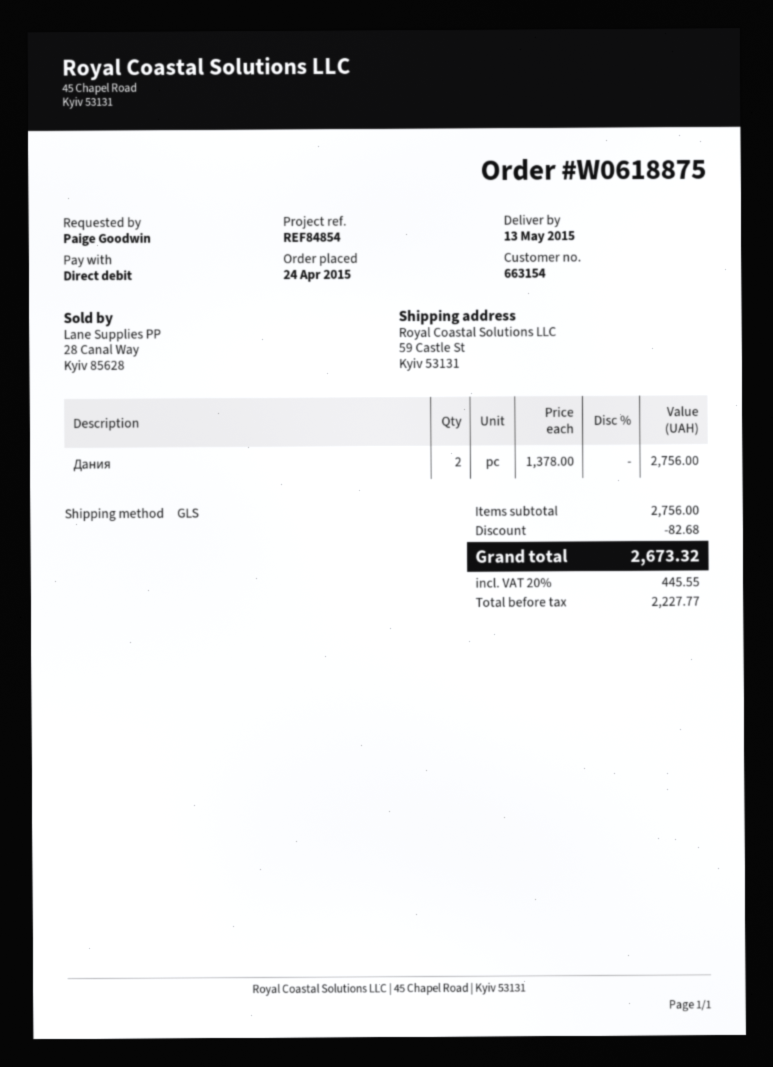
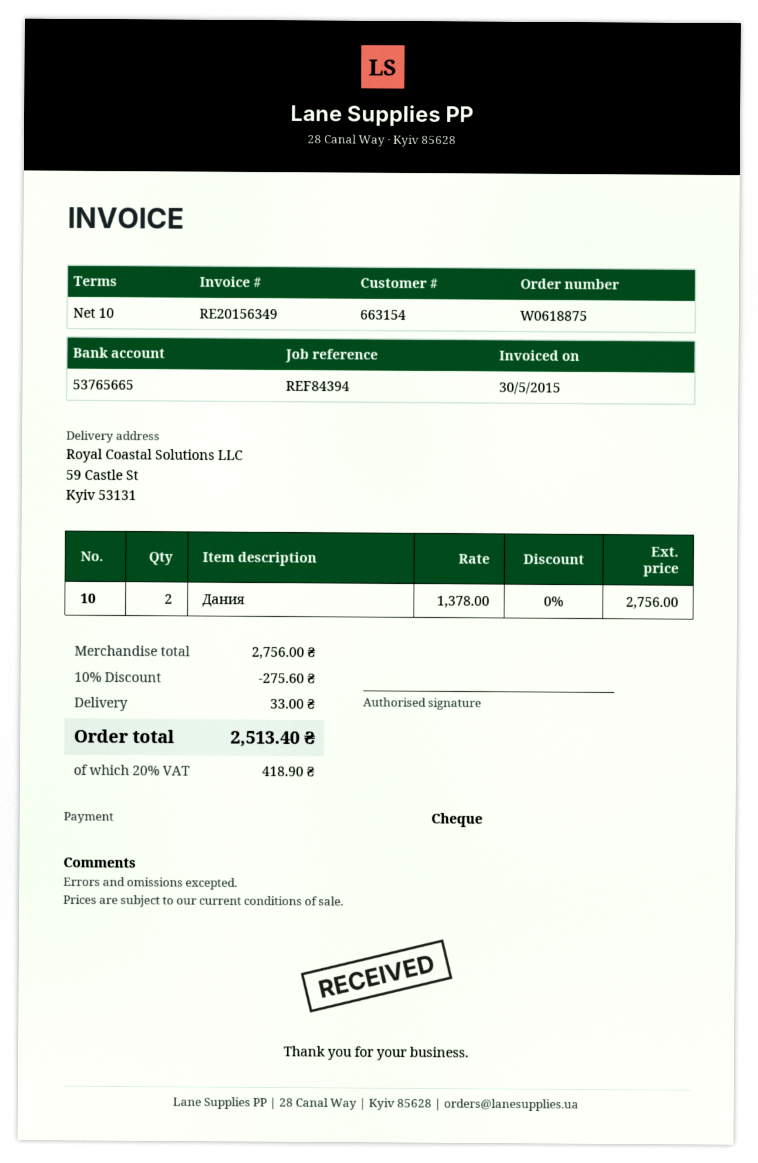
reference: REF84854 -> REF84394
payment method: direct debit -> cheque
discount: 82.68 -> 275.60
shipping: none -> 33.00
tax: 20% = 445.55 -> 20% = 418.90
total: 2673.32 -> 2513.40

